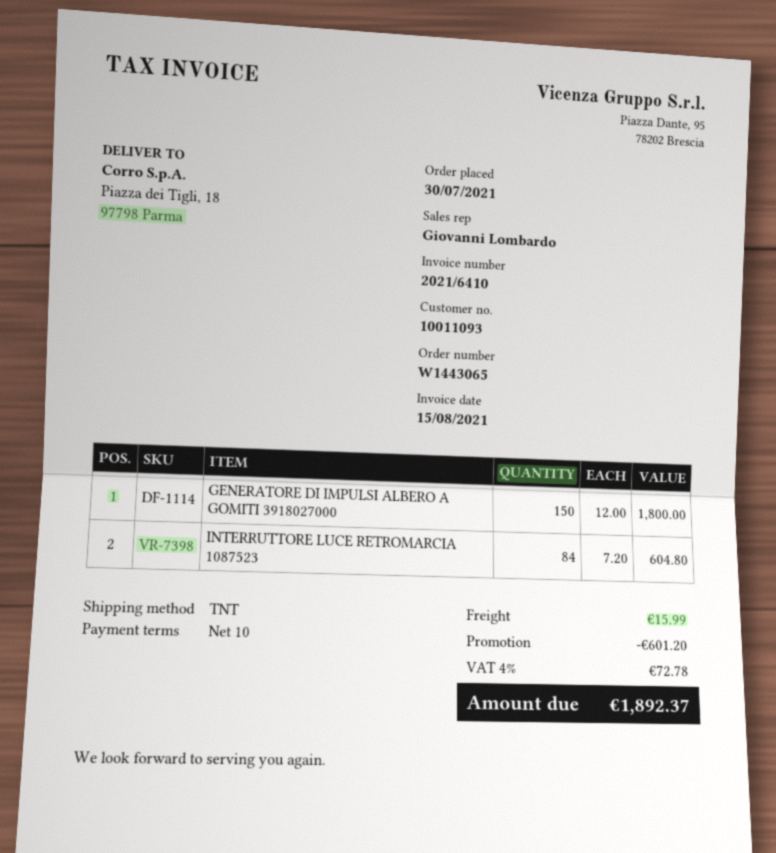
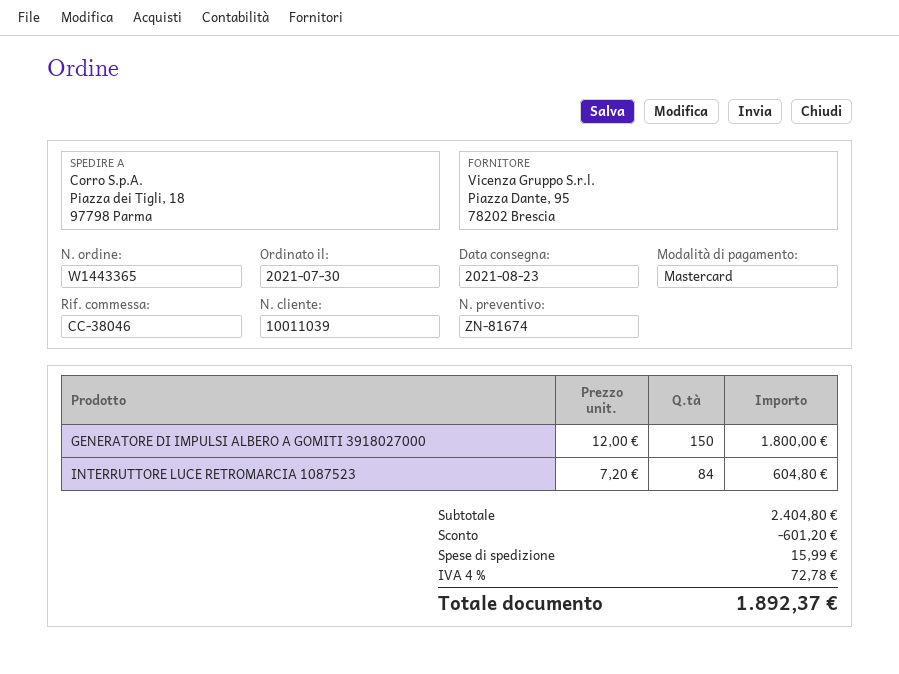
order number: W1443065 -> W1443365
customer number: 10011093 -> 10011039

